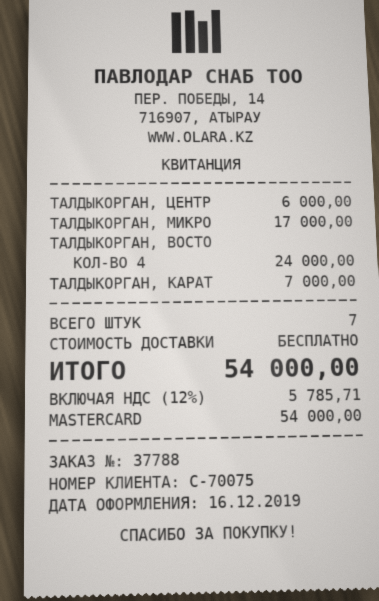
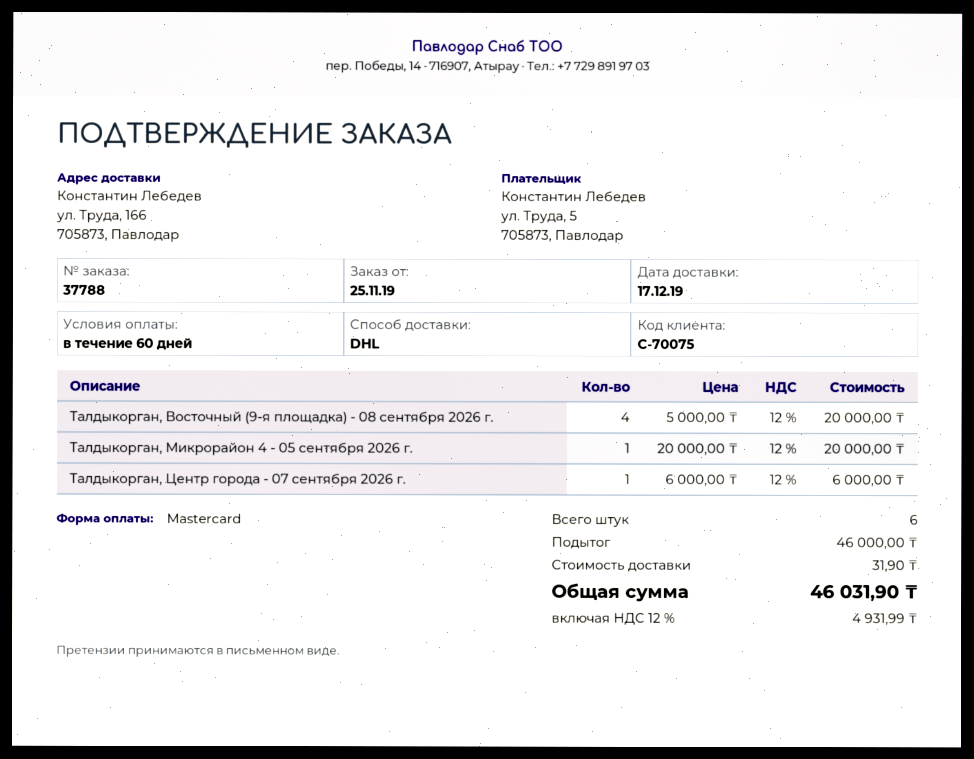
order date: 2019-12-16 -> 2019-11-25
ТАЛДЫКОРГАН, МИКРО: 1 for 17000.00 -> 1 for 20000.00
ТАЛДЫКОРГАН, ВОСТО: 4 for 24000.00 -> 4 for 20000.00
ТАЛДЫКОРГАН, КАРАТ: 1 for 7000.00 -> none
total quantity: 7 -> 6
shipping: 0.00 -> 31.90
tax: 12% = 5785.71 -> 12% = 4931.99
total: 54000.00 -> 46031.90

